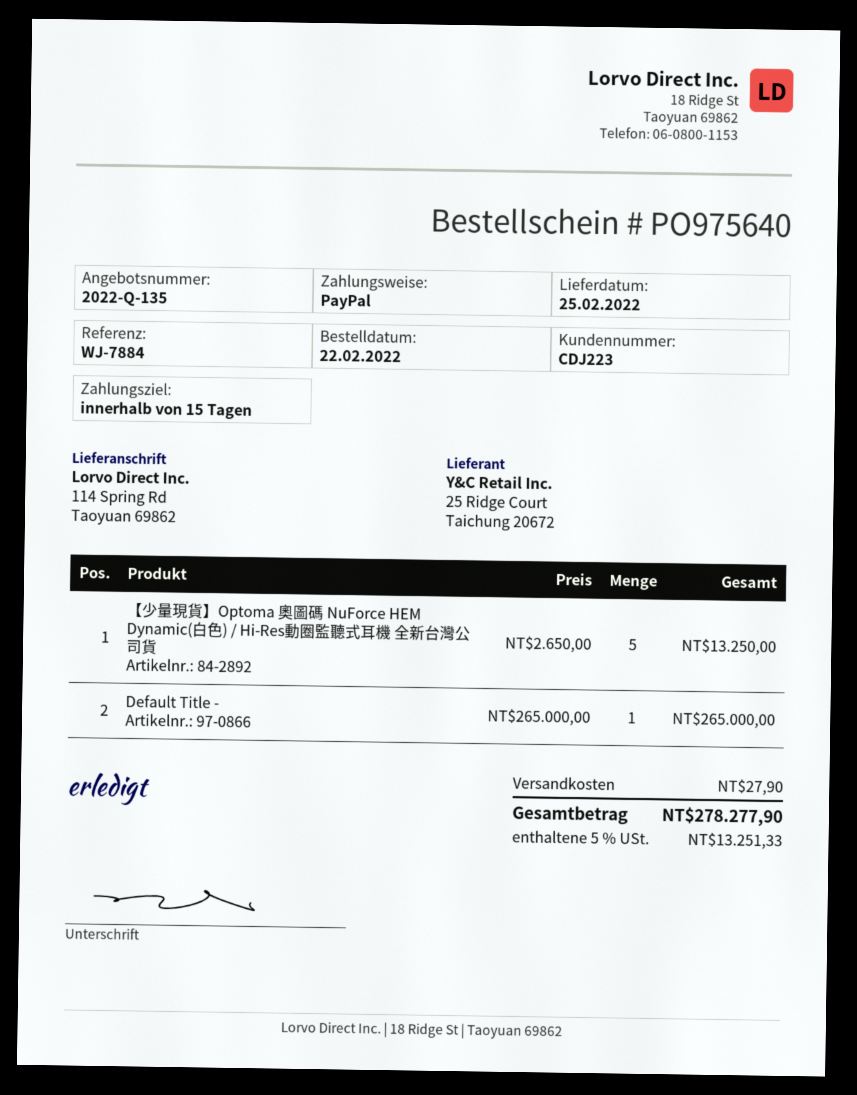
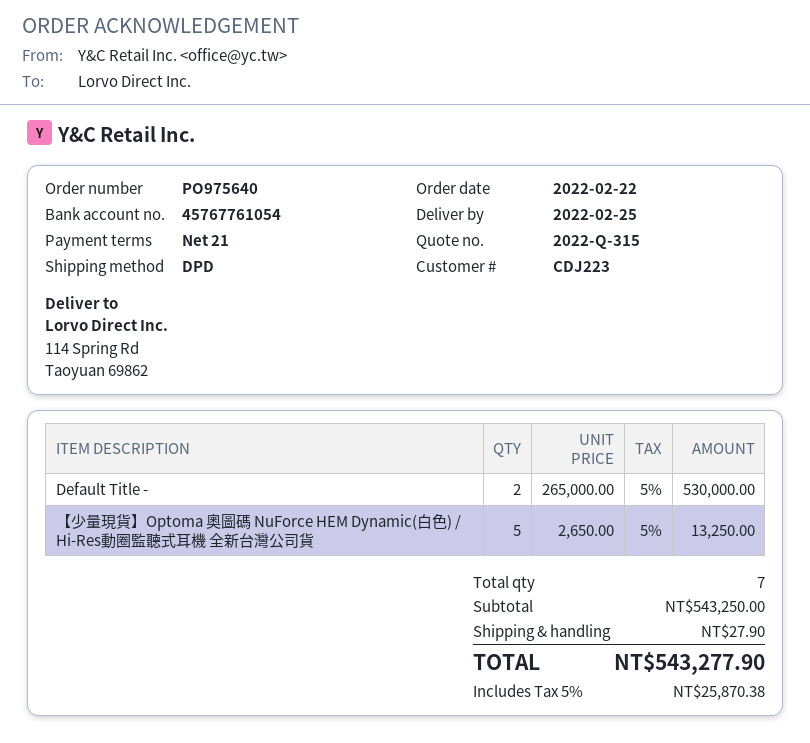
quote number: 2022-Q-135 -> 2022-Q-315
payment terms: 15 days -> 21 days
Default Title -: 1 x 265000.00 = 265000.00 -> 2 x 265000.00 = 530000.00
tax: 5% = 13251.33 -> 5% = 25870.38
total: 278277.90 -> 543277.90

